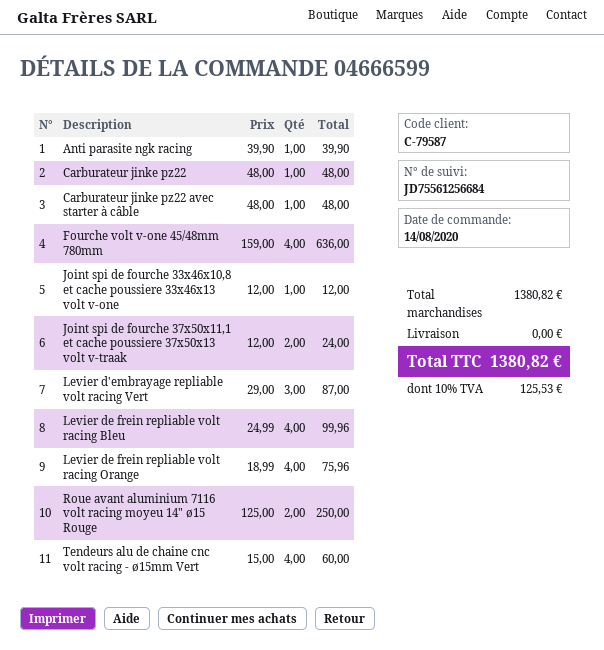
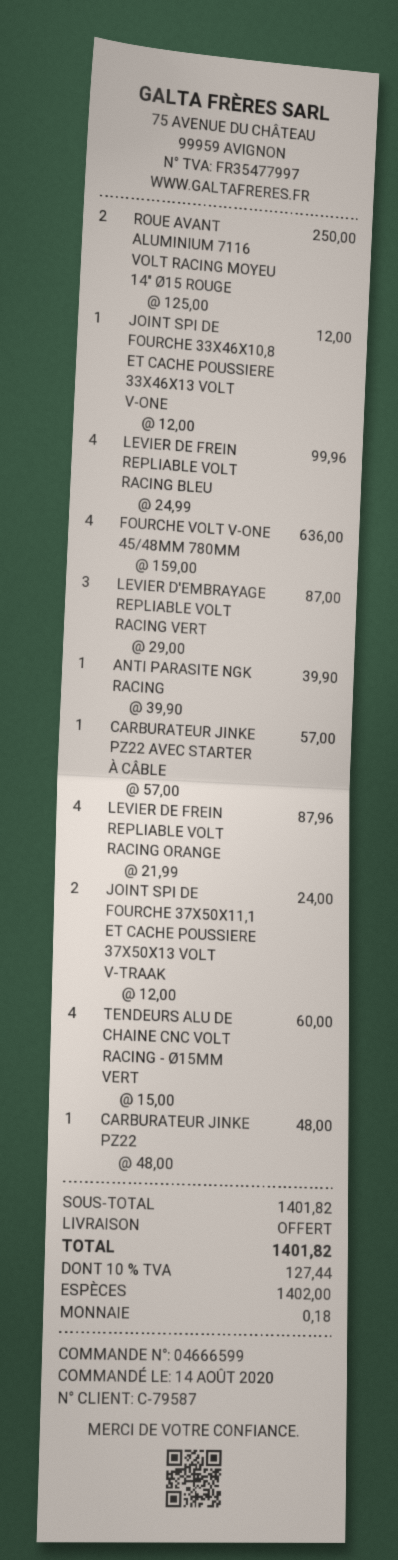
Carburateur jinke pz22 avec starter à câble: 1 x 48.00 = 48.00 -> 1 x 57.00 = 57.00
Levier de frein repliable volt racing Orange: 4 x 18.99 = 75.96 -> 4 x 21.99 = 87.96
subtotal: 1380.82 -> 1401.82
tax: 10% = 125.53 -> 10% = 127.44
total: 1380.82 -> 1401.82

